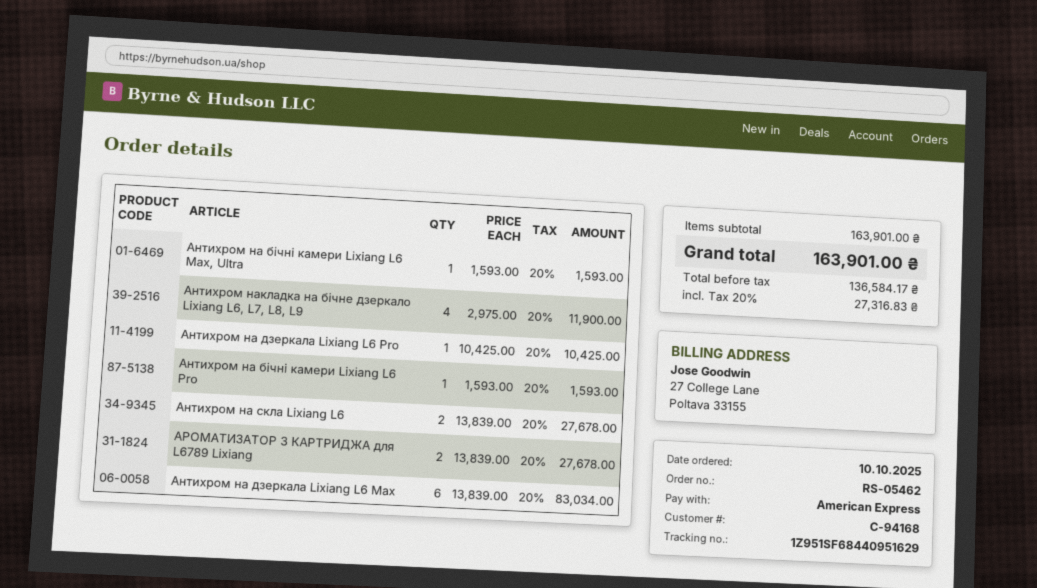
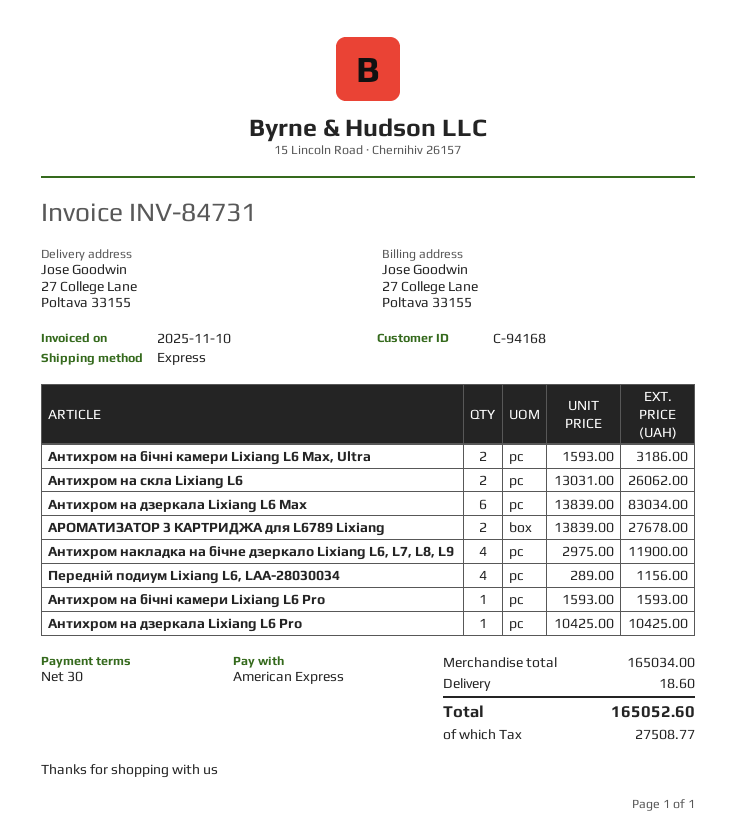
Антихром на бічні камери Lixiang L6 Max, Ultra: 1 x 1593.00 = 1593.00 -> 2 x 1593.00 = 3186.00
Антихром на скла Lixiang L6: 2 x 13839.00 = 27678.00 -> 2 x 13031.00 = 26062.00
Передній подиум Lixiang L6, LAA-28030034: none -> 4 x 289.00 = 1156.00
subtotal: 163901.00 -> 165034.00
shipping: none -> 18.60
tax: 27316.83 -> 27508.77
total: 163901.00 -> 165052.60

